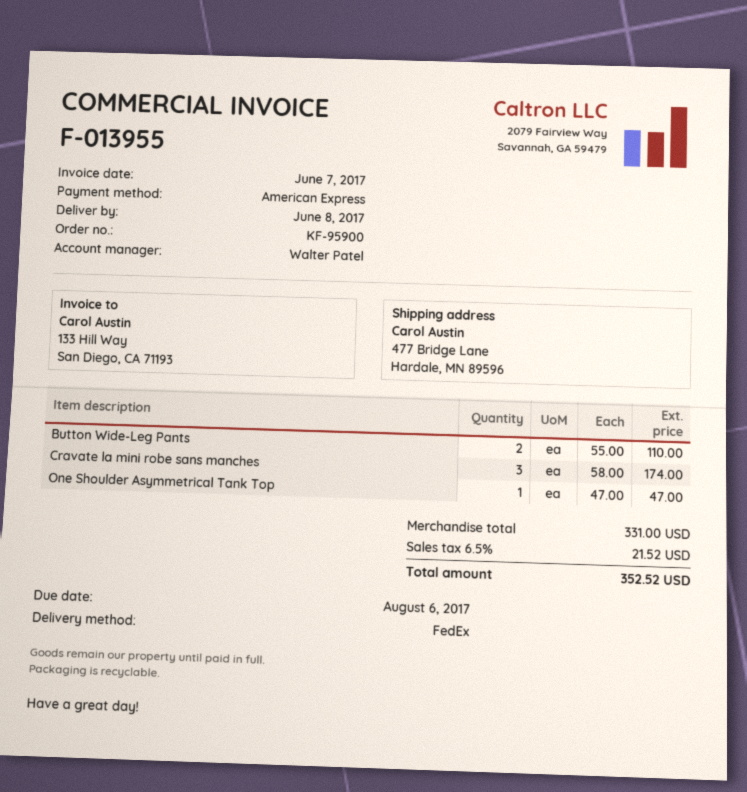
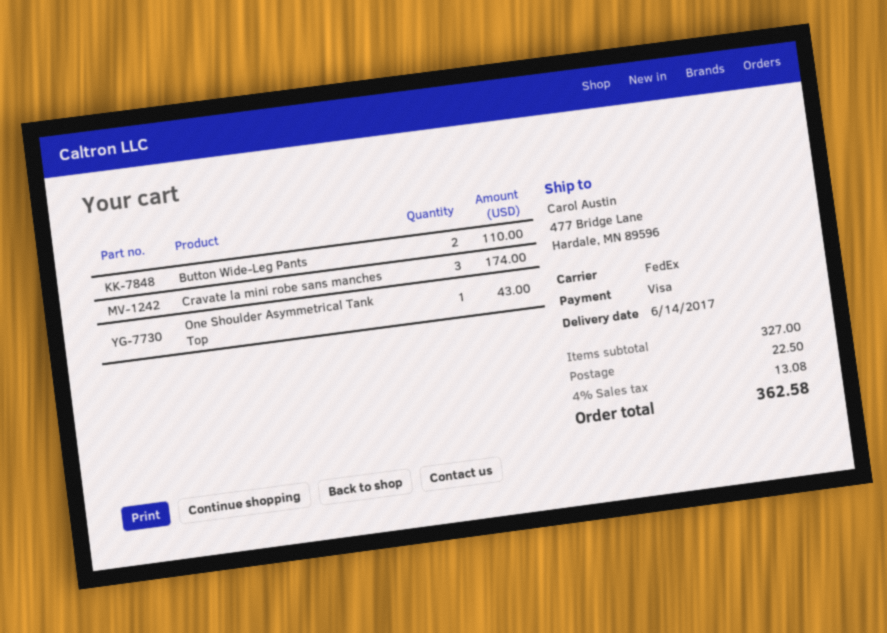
delivery date: 2017-06-08 -> 2017-06-14
payment method: American Express -> Visa
One Shoulder Asymmetrical Tank Top: 1 for 47.00 -> 1 for 43.00
subtotal: 331.00 -> 327.00
shipping: none -> 22.50
tax: 6.5% = 21.52 -> 4% = 13.08
total: 352.52 -> 362.58

